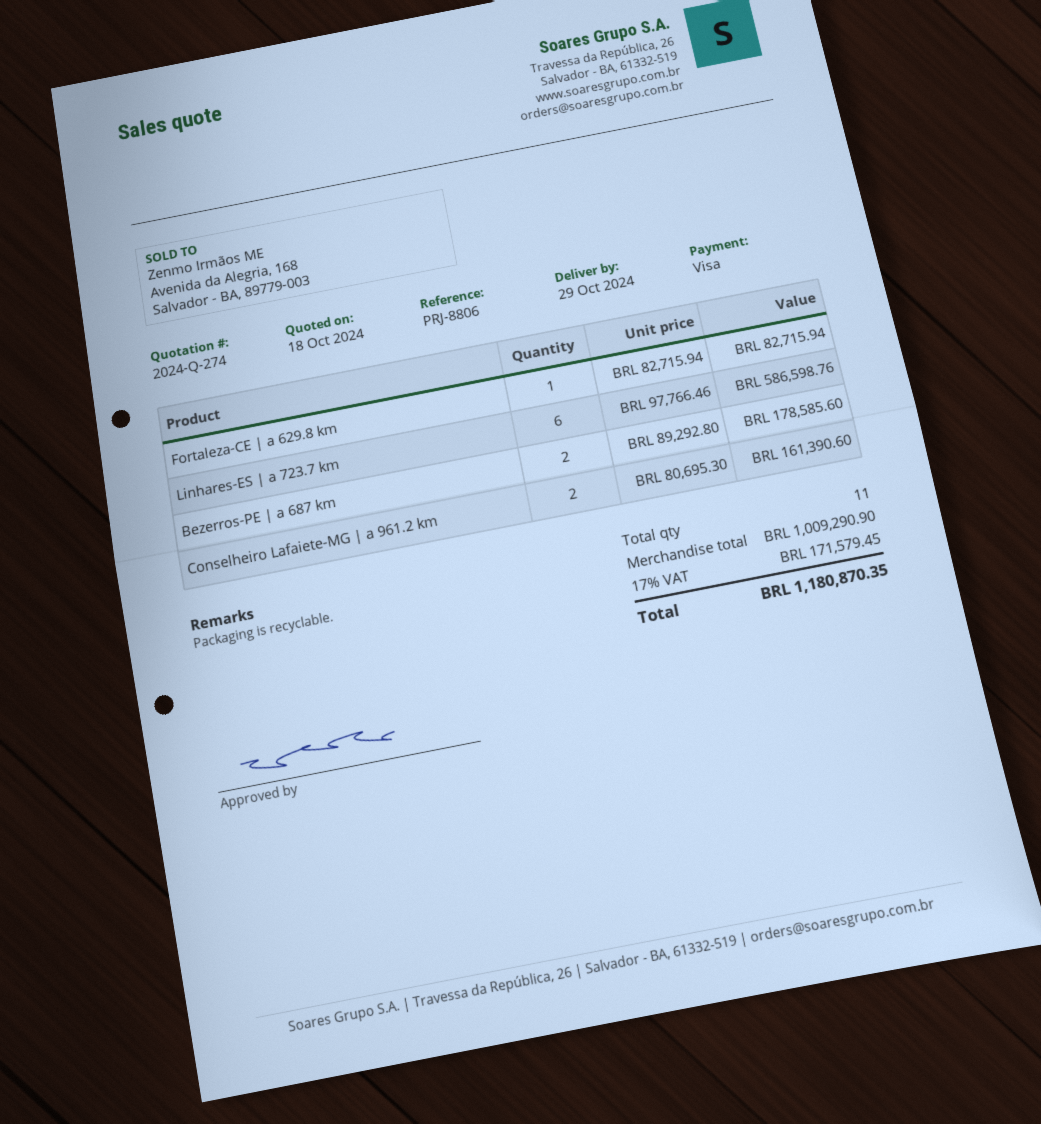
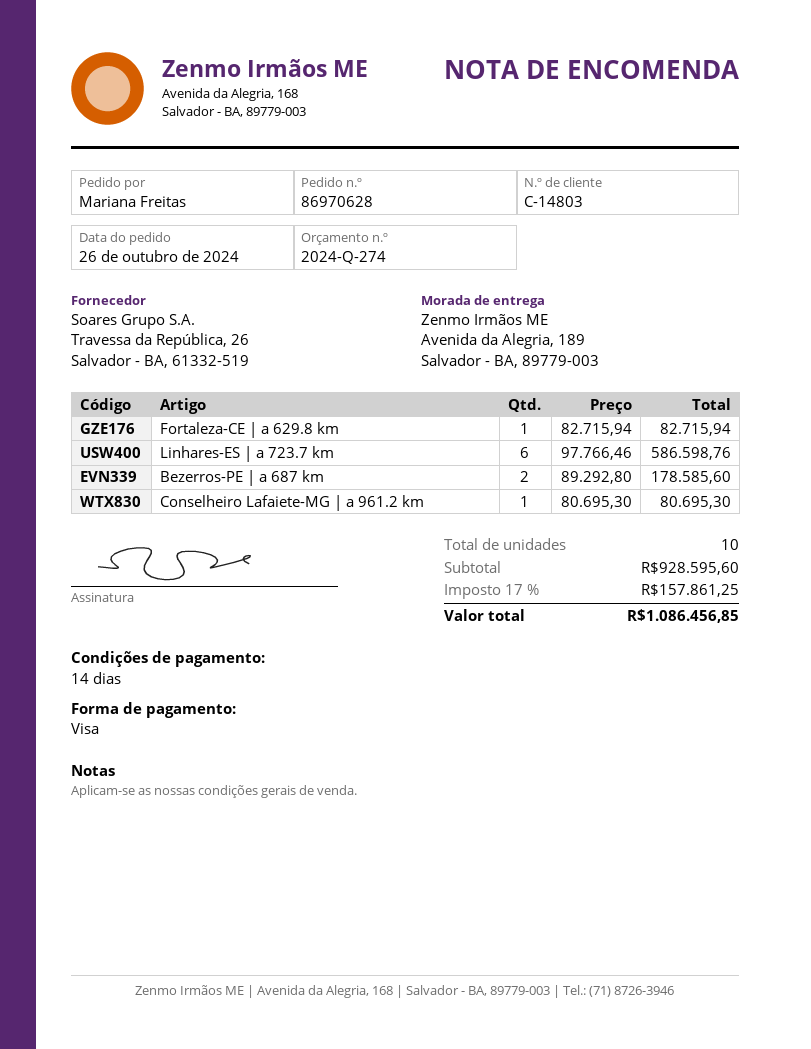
Conselheiro Lafaiete-MG | a 961.2 km: 2 x 80695.30 = 161390.60 -> 1 x 80695.30 = 80695.30
total quantity: 11 -> 10
subtotal: 1009290.90 -> 928595.60
tax: 17% = 171579.45 -> 17% = 157861.25
total: 1180870.35 -> 1086456.85

